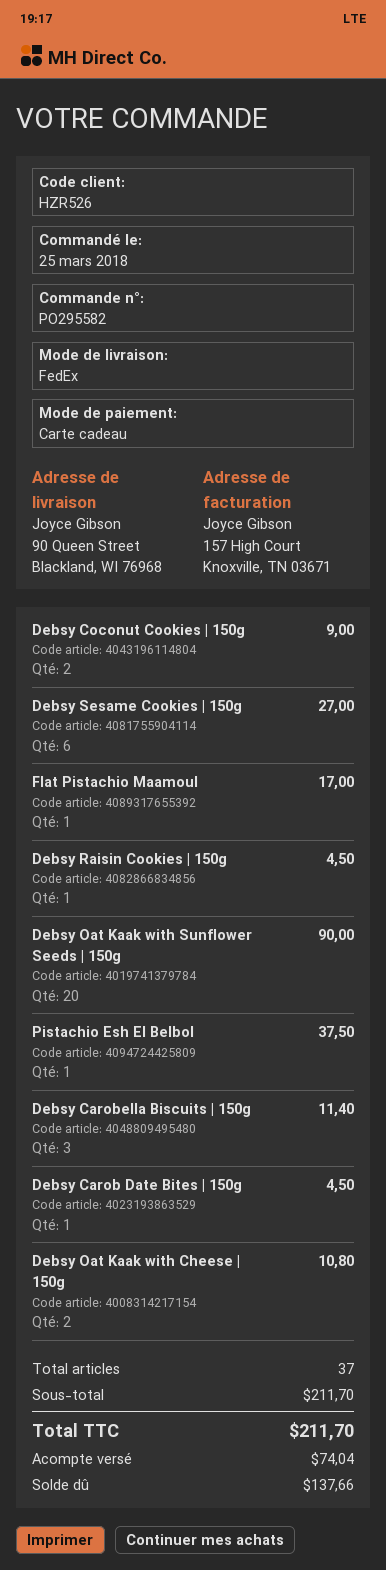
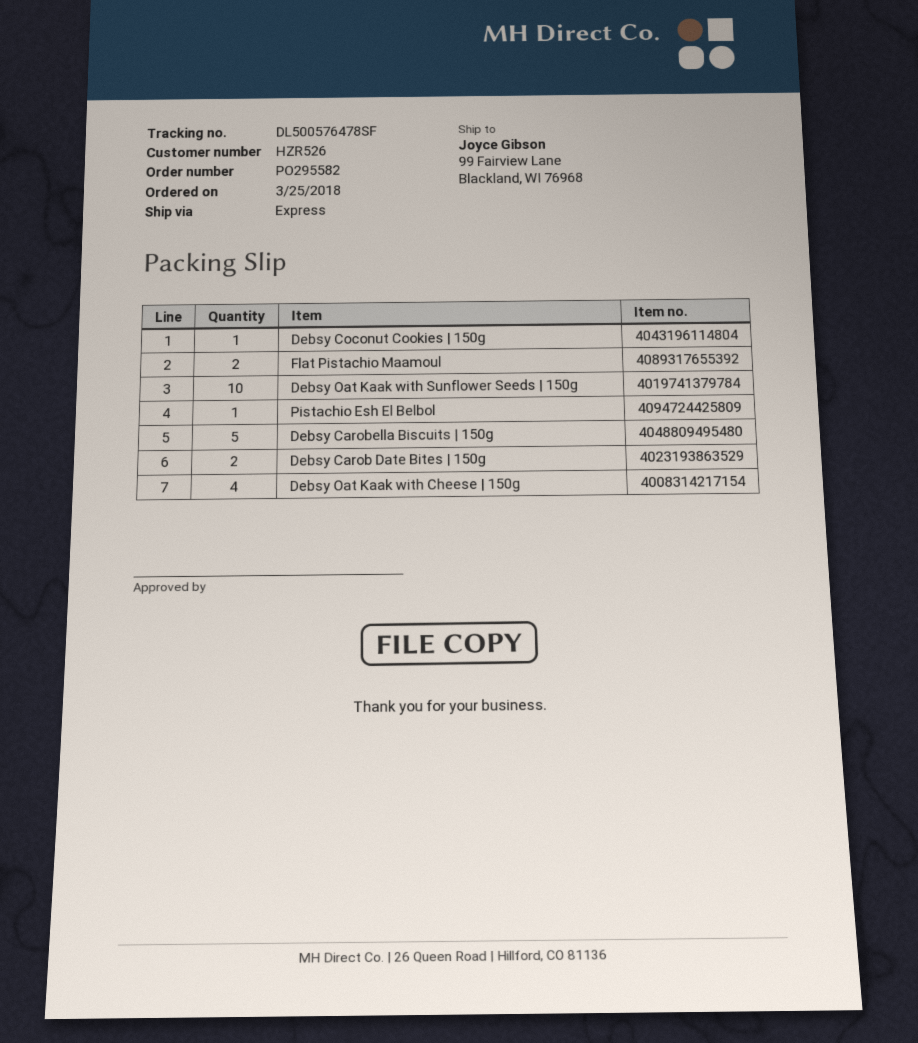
shipping method: FedEx -> express
ship to: 90 Queen Street, Blackland, WI 76968 -> 99 Fairview Lane, Blackland, WI 76968
Debsy Coconut Cookies | 150g: 2 -> 1
Debsy Sesame Cookies | 150g: 6 -> none
Flat Pistachio Maamoul: 1 -> 2
Debsy Raisin Cookies | 150g: 1 -> none
Debsy Oat Kaak with Sunflower Seeds | 150g: 20 -> 10
Debsy Carobella Biscuits | 150g: 3 -> 5
Debsy Carob Date Bites | 150g: 1 -> 2
Debsy Oat Kaak with Cheese | 150g: 2 -> 4

